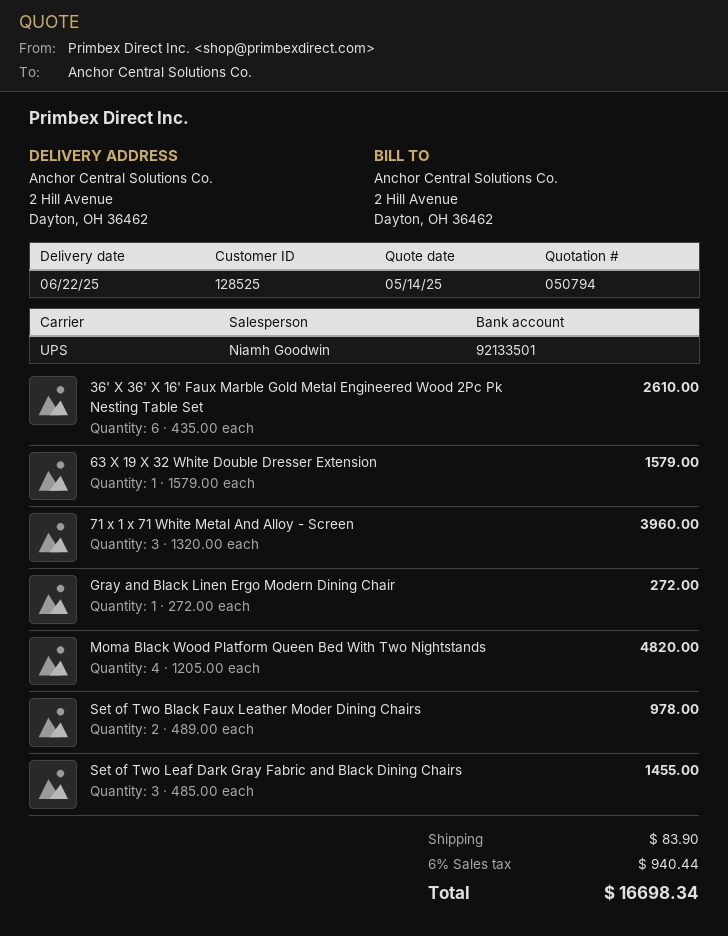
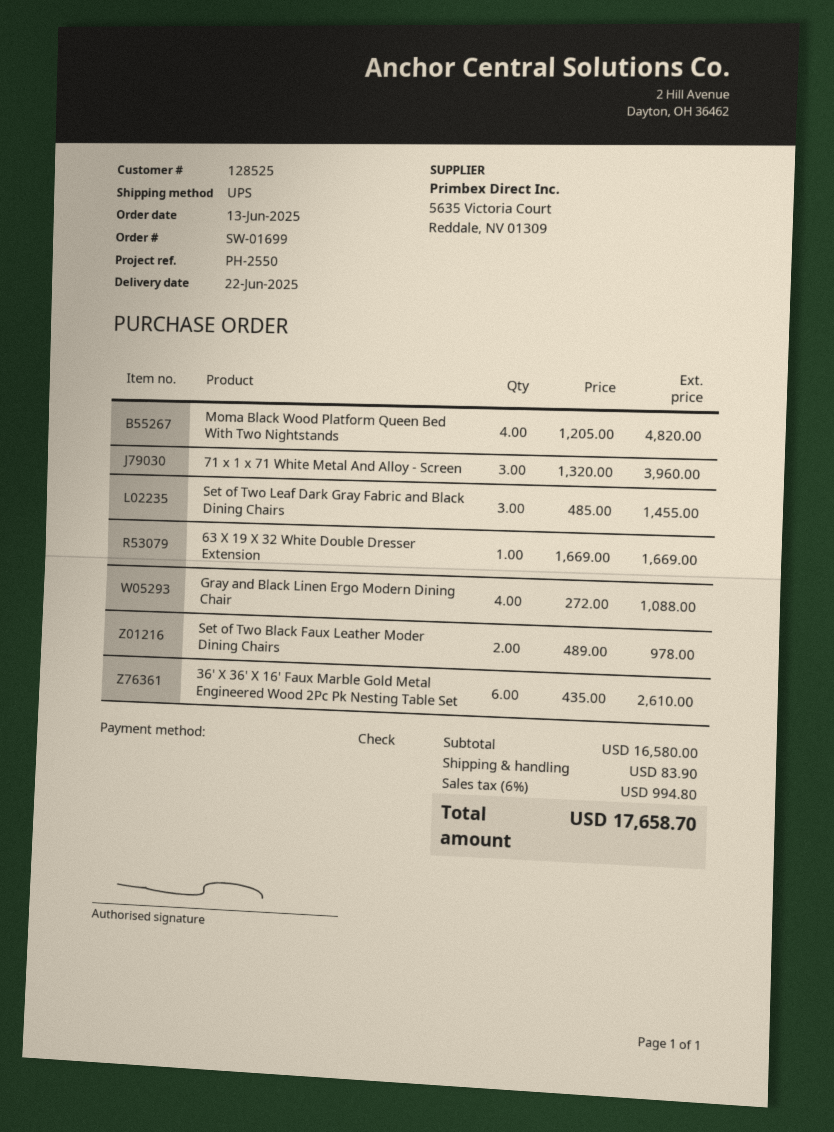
63 X 19 X 32 White Double Dresser Extension: 1 x 1579.00 = 1579.00 -> 1 x 1669.00 = 1669.00
Gray and Black Linen Ergo Modern Dining Chair: 1 x 272.00 = 272.00 -> 4 x 272.00 = 1088.00
tax: 6% = 940.44 -> 6% = 994.80
total: 16698.34 -> 17658.70

